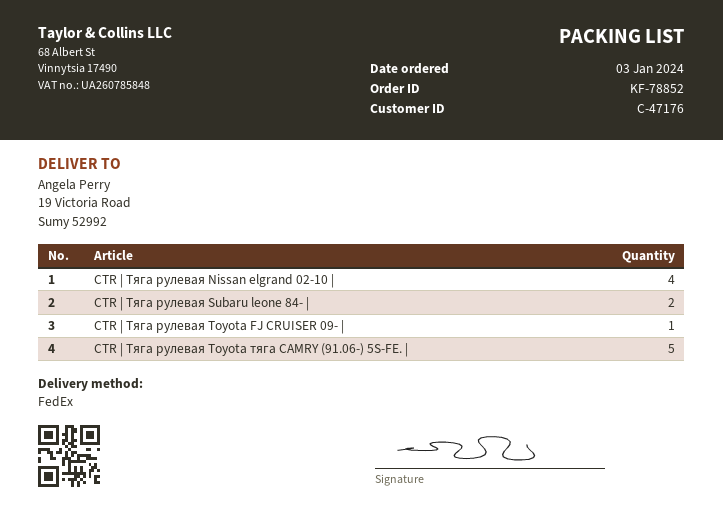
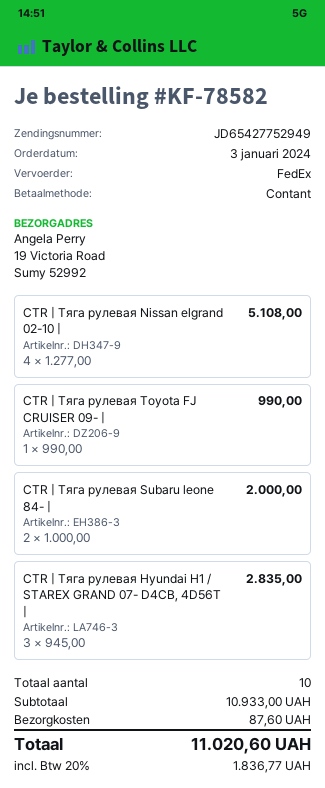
order number: KF-78852 -> KF-78582
CTR | Тяга рулевая Toyota тяга CAMRY (91.06-) 5S-FE. |: 5 -> none
CTR | Тяга рулевая Hyundai H1 / STAREX GRAND 07- D4CB, 4D56T |: none -> 3

